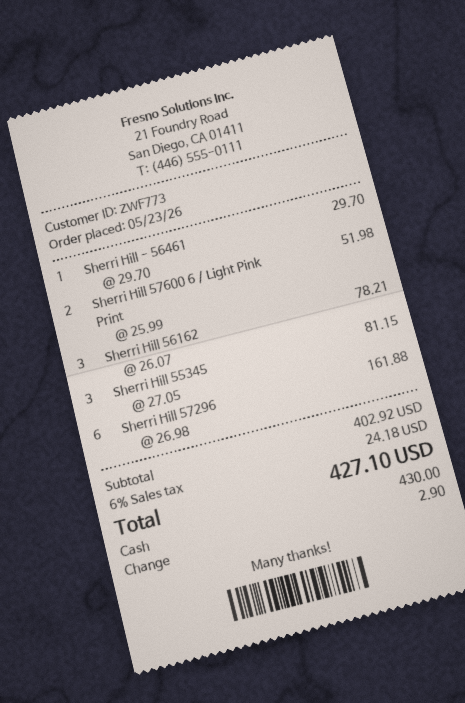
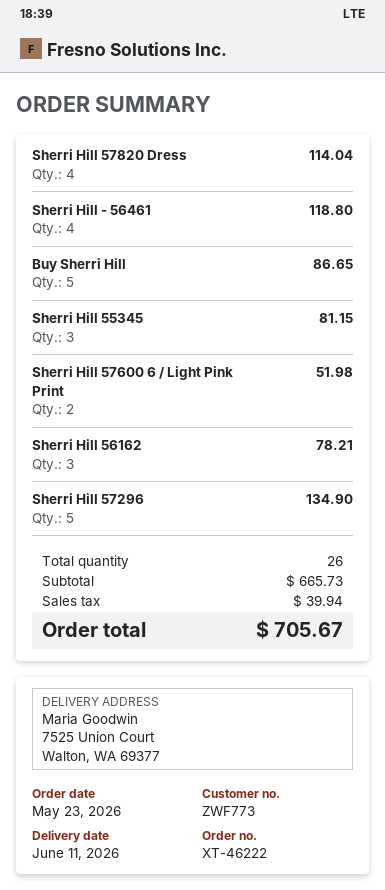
Sherri Hill - 56461: 1 for 29.70 -> 4 for 118.80
Sherri Hill 57296: 6 for 161.88 -> 5 for 134.90
Sherri Hill 57820 Dress: none -> 4 for 114.04
Buy Sherri Hill: none -> 5 for 86.65
subtotal: 402.92 -> 665.73
tax: 24.18 -> 39.94
total: 427.10 -> 705.67

